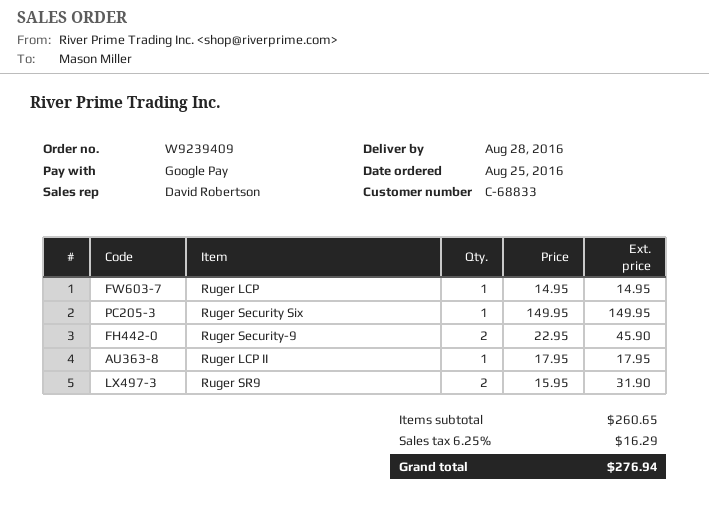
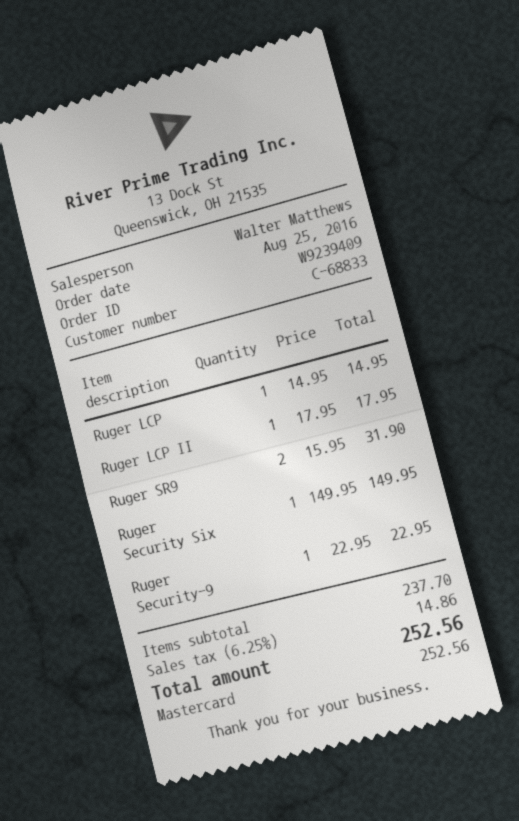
sales rep: David Robertson -> Walter Matthews
payment method: Google Pay -> Mastercard
Ruger Security-9: 2 x 22.95 = 45.90 -> 1 x 22.95 = 22.95
subtotal: 260.65 -> 237.70
tax: 6.25% = 16.29 -> 6.25% = 14.86
total: 276.94 -> 252.56

